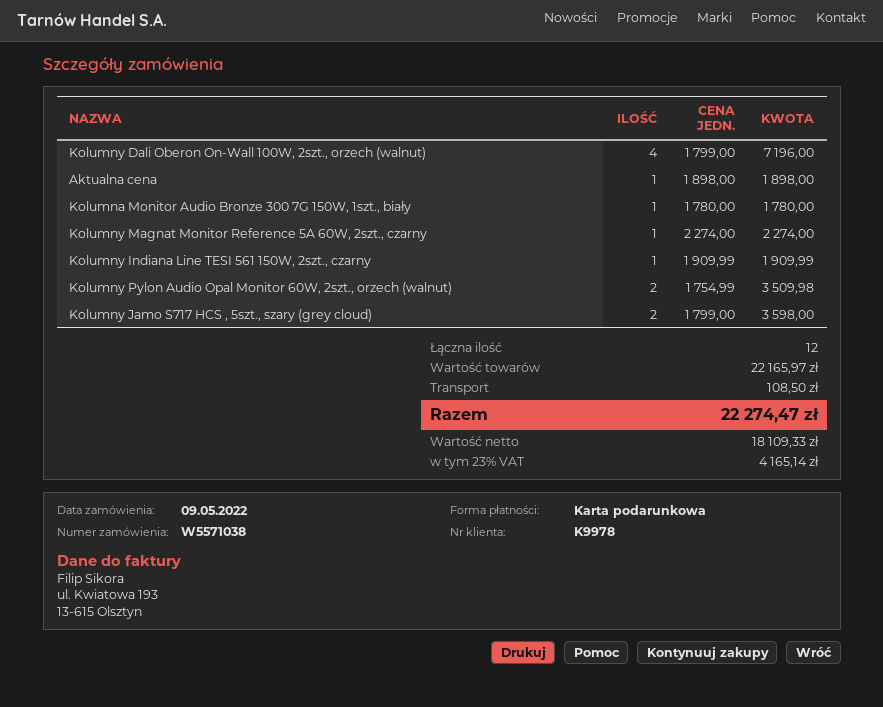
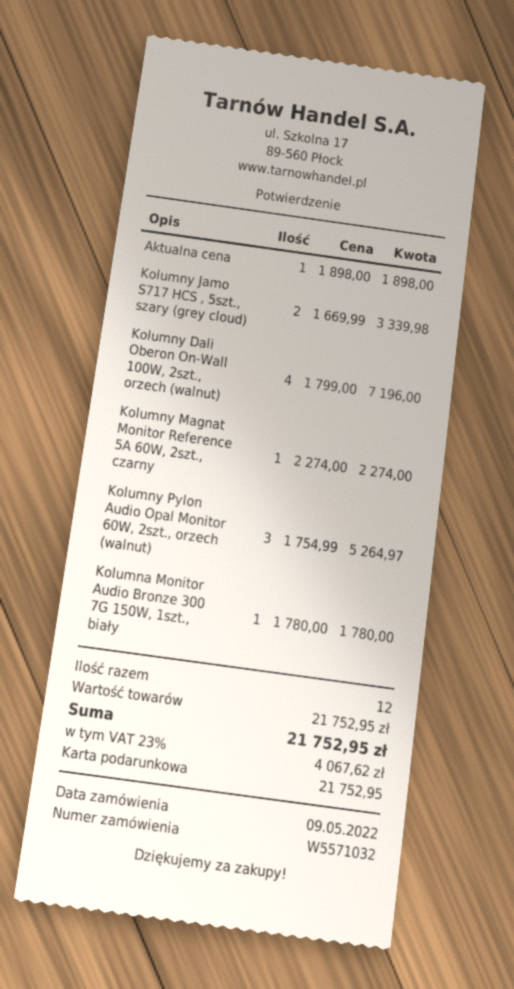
order number: W5571038 -> W5571032
Kolumny Indiana Line TESI 561 150W, 2szt., czarny: 1 x 1909.99 = 1909.99 -> none
Kolumny Pylon Audio Opal Monitor 60W, 2szt., orzech (walnut): 2 x 1754.99 = 3509.98 -> 3 x 1754.99 = 5264.97
Kolumny Jamo S717 HCS , 5szt., szary (grey cloud): 2 x 1799.00 = 3598.00 -> 2 x 1669.99 = 3339.98
subtotal: 22165.97 -> 21752.95
shipping: 108.50 -> none
tax: 23% = 4165.14 -> 23% = 4067.62
total: 22274.47 -> 21752.95

